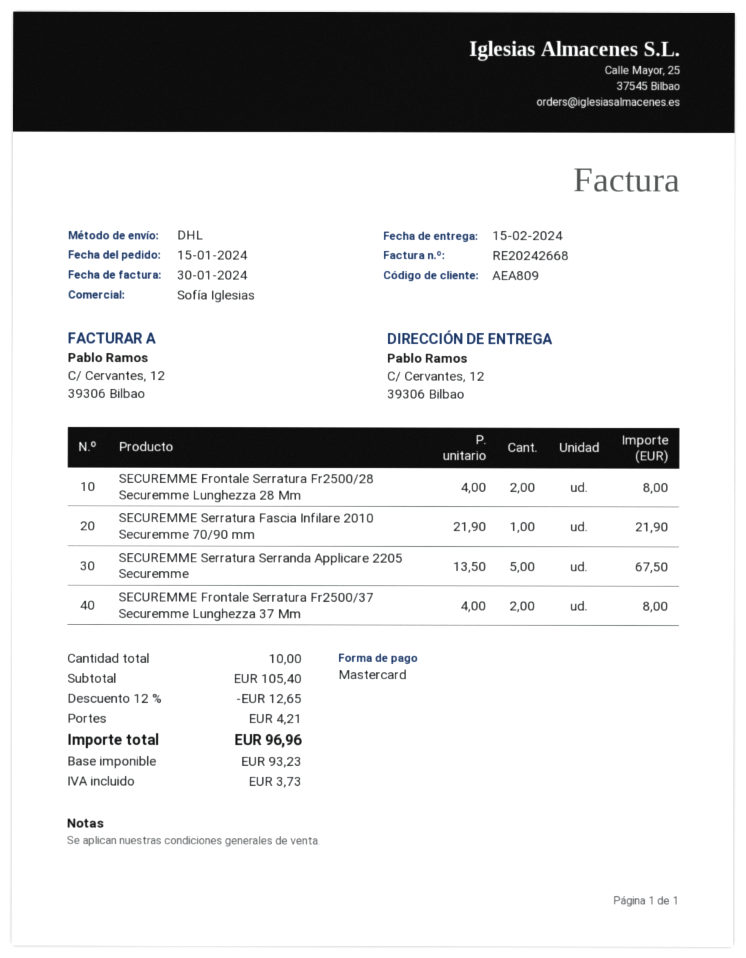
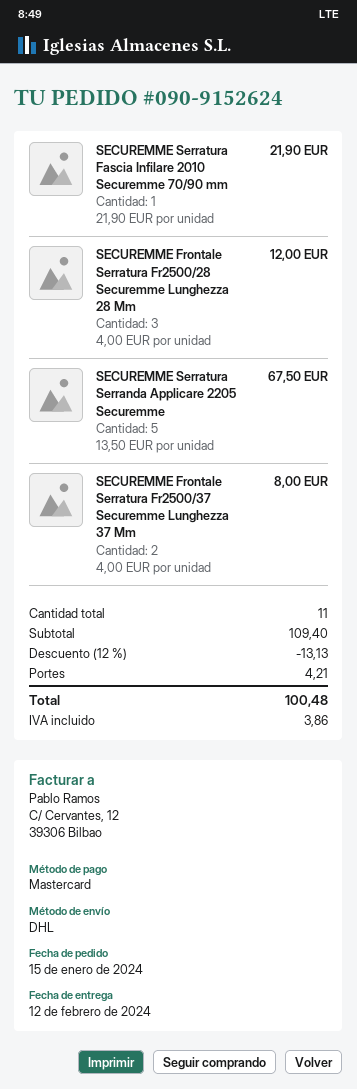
delivery date: 2024-02-15 -> 2024-02-12
SECUREMME Frontale Serratura Fr2500/28 Securemme Lunghezza 28 Mm: 2 x 4.00 = 8.00 -> 3 x 4.00 = 12.00
total quantity: 10 -> 11
subtotal: 105.40 -> 109.40
discount: 12% = 12.65 -> 12% = 13.13
tax: 3.73 -> 3.86
total: 96.96 -> 100.48

